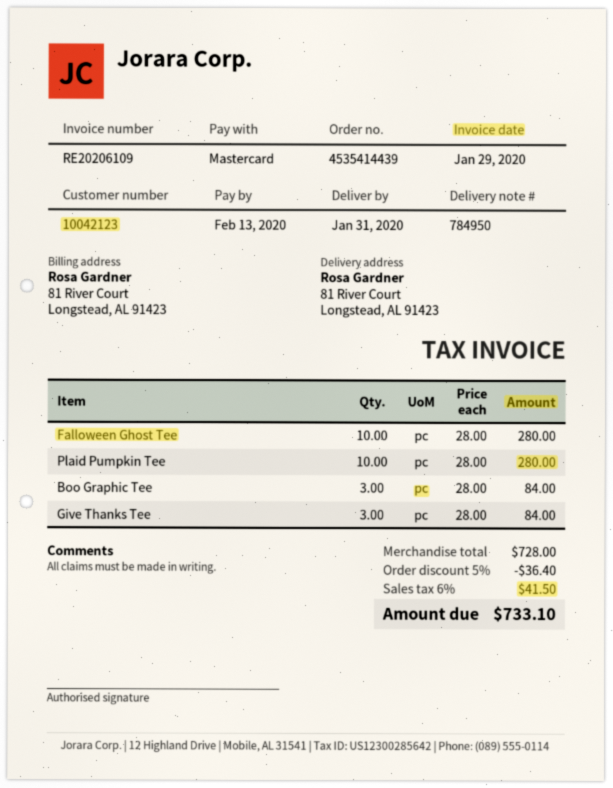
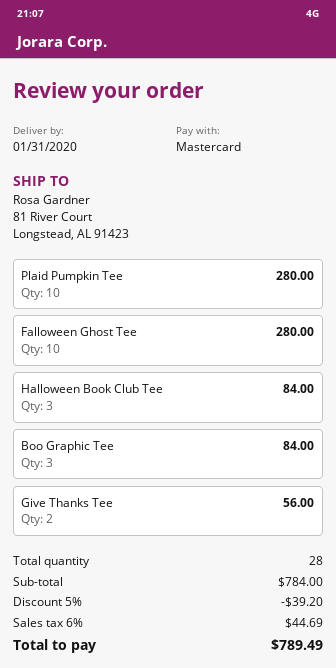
Give Thanks Tee: 3 for 84.00 -> 2 for 56.00
Halloween Book Club Tee: none -> 3 for 84.00
subtotal: 728.00 -> 784.00
discount: 5% = 36.40 -> 5% = 39.20
tax: 6% = 41.50 -> 6% = 44.69
total: 733.10 -> 789.49

